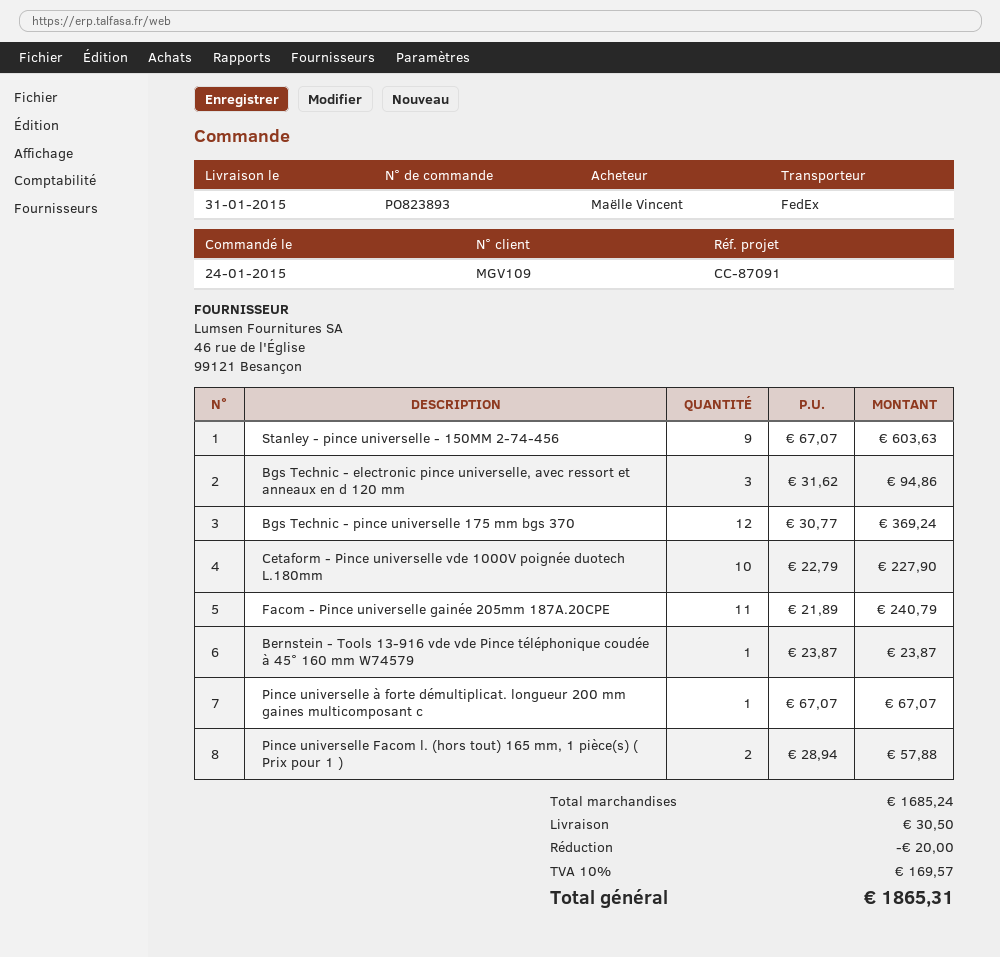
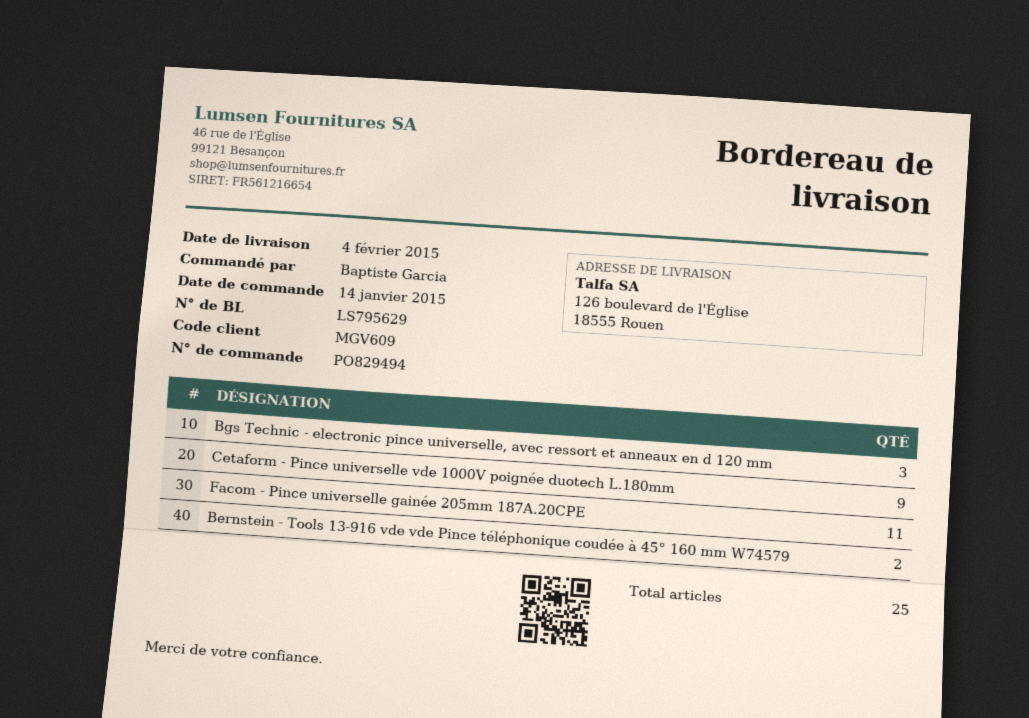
order number: PO823893 -> PO829494
order date: 2015-01-24 -> 2015-01-14
delivery date: 2015-01-31 -> 2015-02-04
customer number: MGV109 -> MGV609
ordered by: Maëlle Vincent -> Baptiste Garcia
Stanley - pince universelle - 150MM 2-74-456: 9 -> none
Bgs Technic - pince universelle 175 mm bgs 370: 12 -> none
Cetaform - Pince universelle vde 1000V poignée duotech L.180mm: 10 -> 9
Bernstein - Tools 13-916 vde vde Pince téléphonique coudée à 45° 160 mm W74579: 1 -> 2
Pince universelle à forte démultiplicat. longueur 200 mm gaines multicomposant c: 1 -> none
Pince universelle Facom l. (hors tout) 165 mm, 1 pièce(s) ( Prix pour 1 ): 2 -> none

